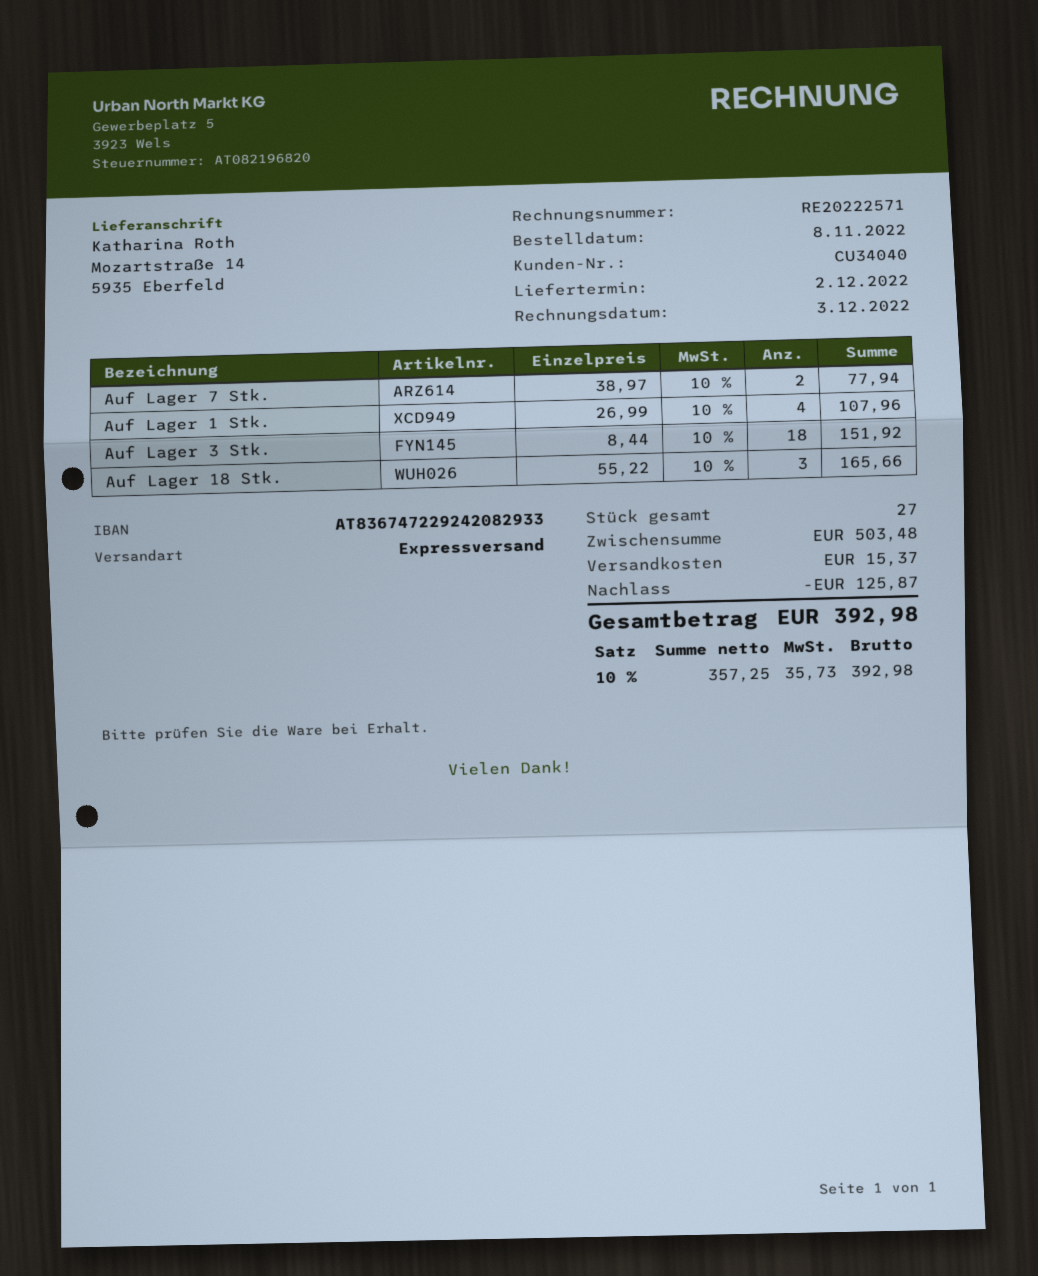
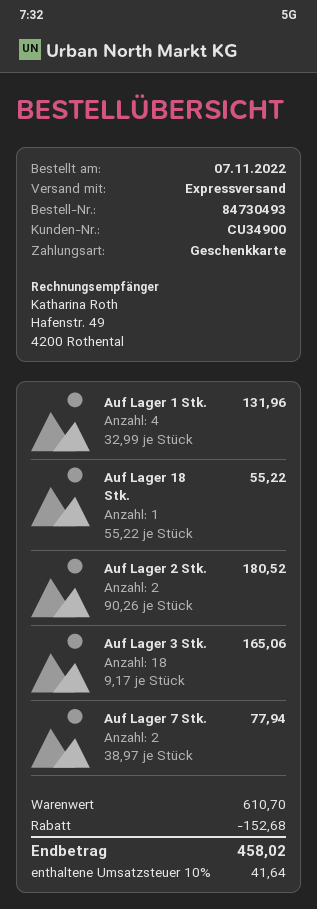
order date: 2022-11-08 -> 2022-11-07
customer number: CU34040 -> CU34900
Auf Lager 1 Stk.: 4 x 26.99 = 107.96 -> 4 x 32.99 = 131.96
Auf Lager 3 Stk.: 18 x 8.44 = 151.92 -> 18 x 9.17 = 165.06
Auf Lager 18 Stk.: 3 x 55.22 = 165.66 -> 1 x 55.22 = 55.22
Auf Lager 2 Stk.: none -> 2 x 90.26 = 180.52
subtotal: 503.48 -> 610.70
discount: 125.87 -> 152.68
shipping: 15.37 -> none
tax: 10% = 35.73 -> 10% = 41.64
total: 392.98 -> 458.02

